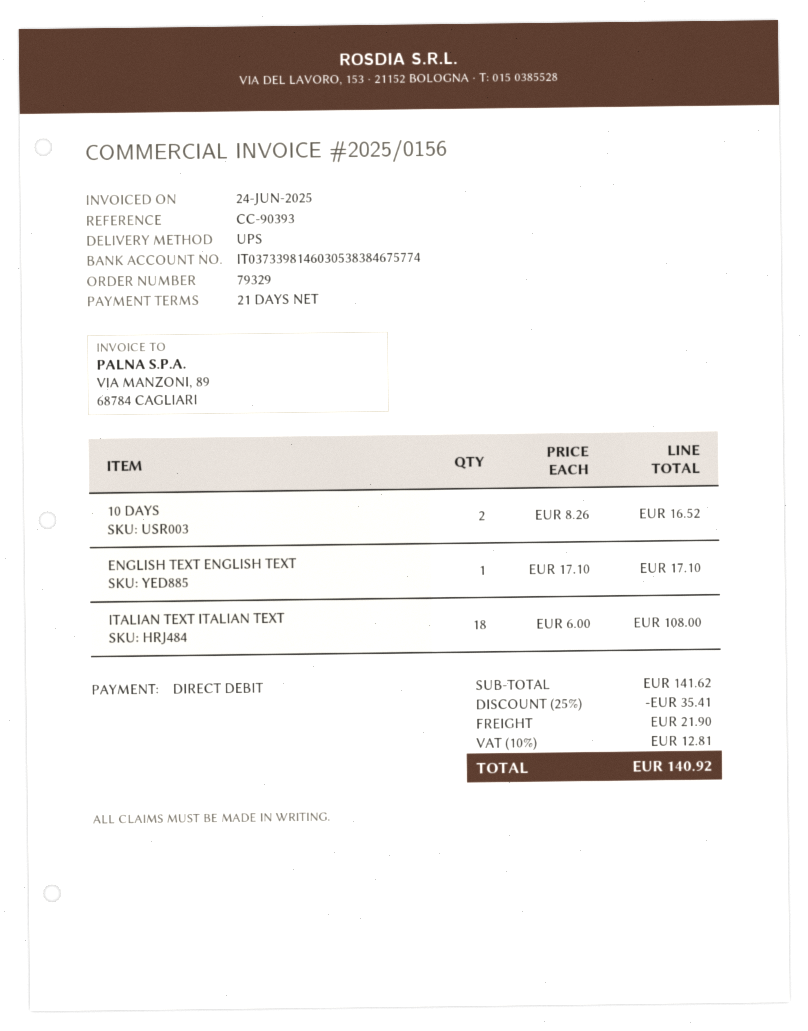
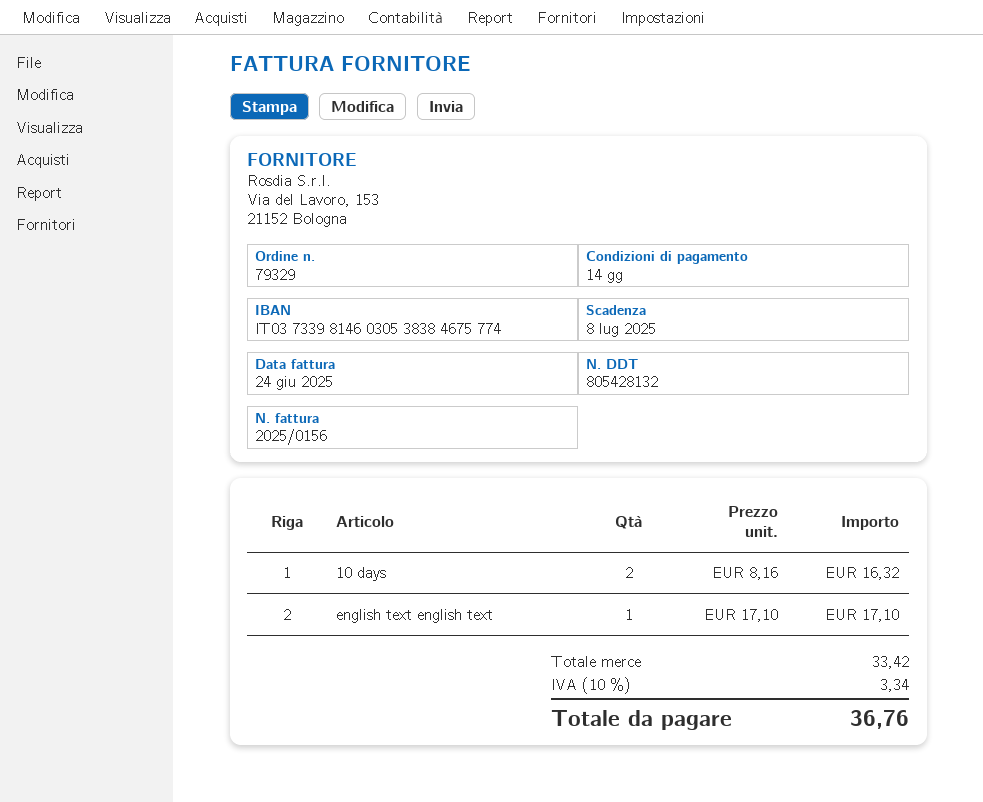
payment terms: 21 days -> 14 days
10 DAYS: 2 x 8.26 = 16.52 -> 2 x 8.16 = 16.32
ITALIAN TEXT ITALIAN TEXT: 18 x 6.00 = 108.00 -> none
subtotal: 141.62 -> 33.42
discount: 25% = 35.41 -> none
shipping: 21.90 -> none
tax: 10% = 12.81 -> 10% = 3.34
total: 140.92 -> 36.76

